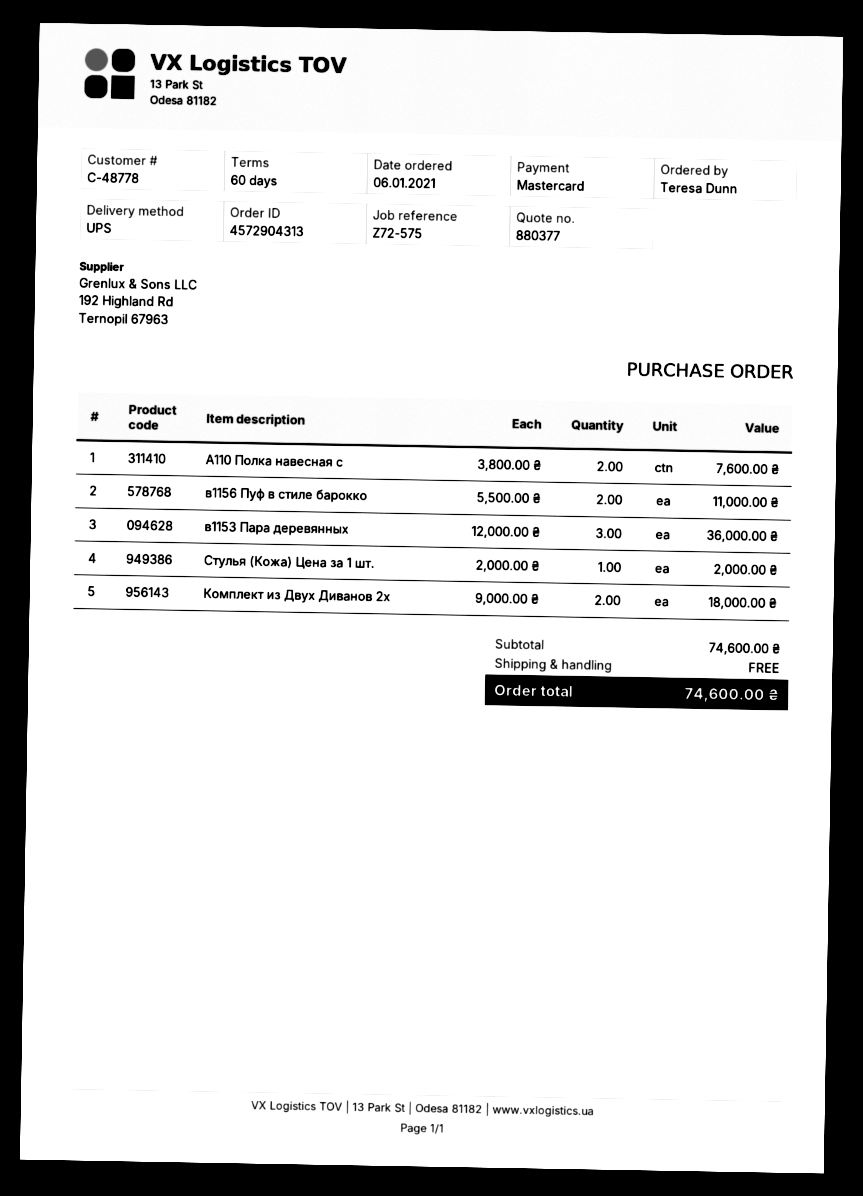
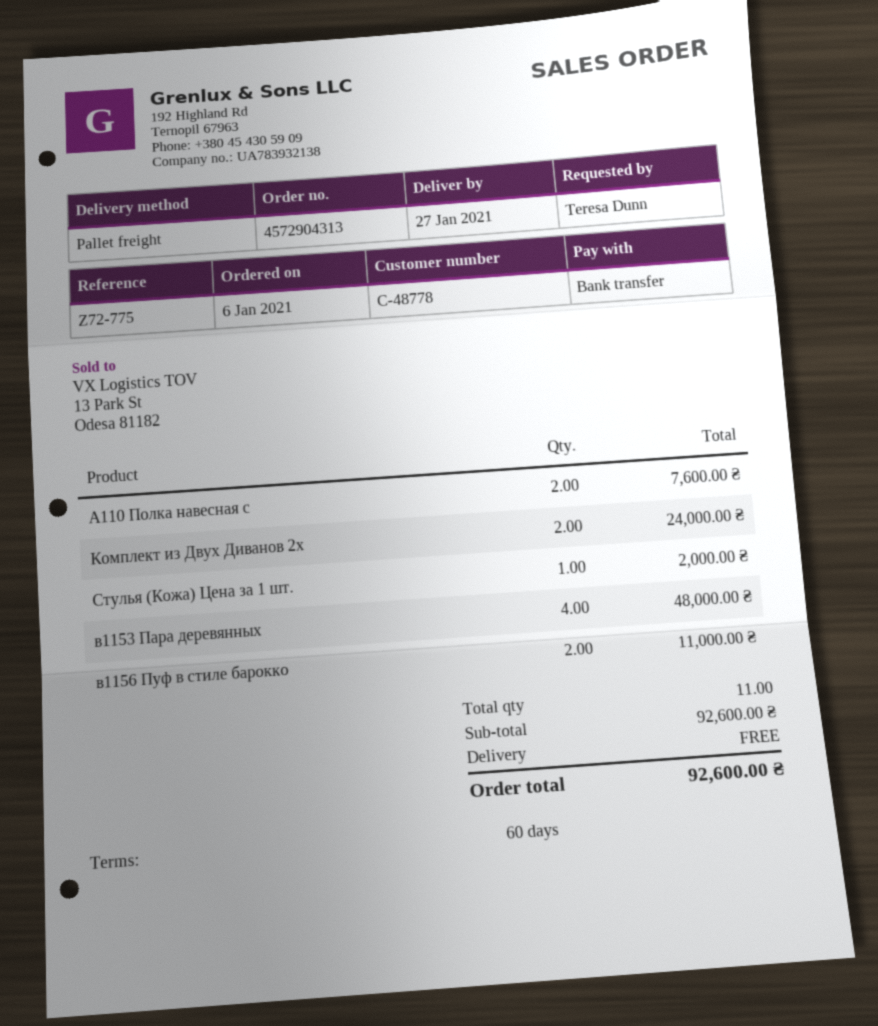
reference: Z72-575 -> Z72-775
payment method: Mastercard -> bank transfer
shipping method: UPS -> pallet freight
в1153 Пара деревянных: 3 for 36000.00 -> 4 for 48000.00
Комплект из Двух Диванов 2х: 2 for 18000.00 -> 2 for 24000.00
subtotal: 74600.00 -> 92600.00
total: 74600.00 -> 92600.00

